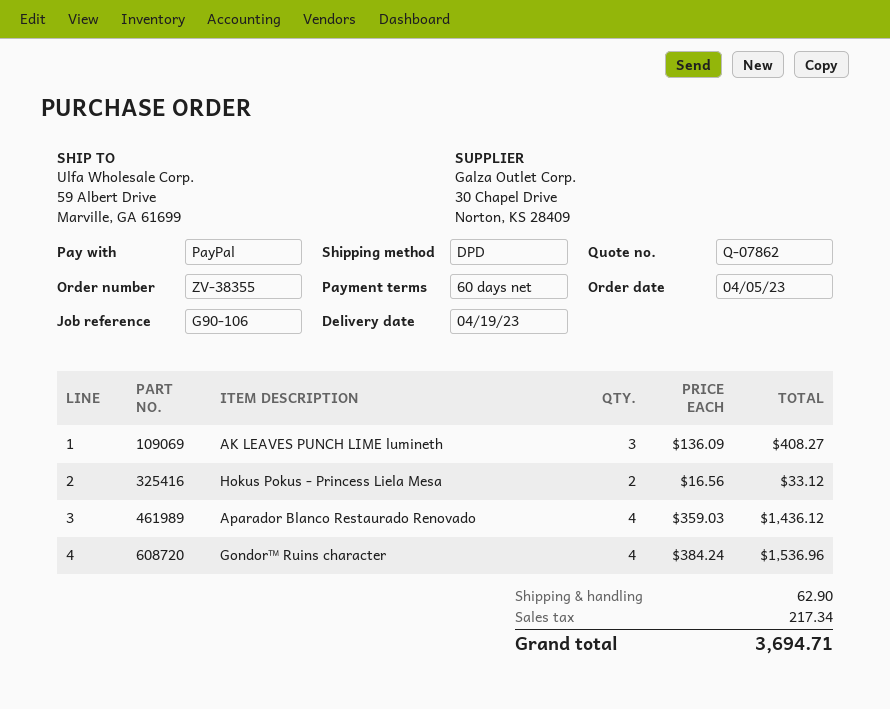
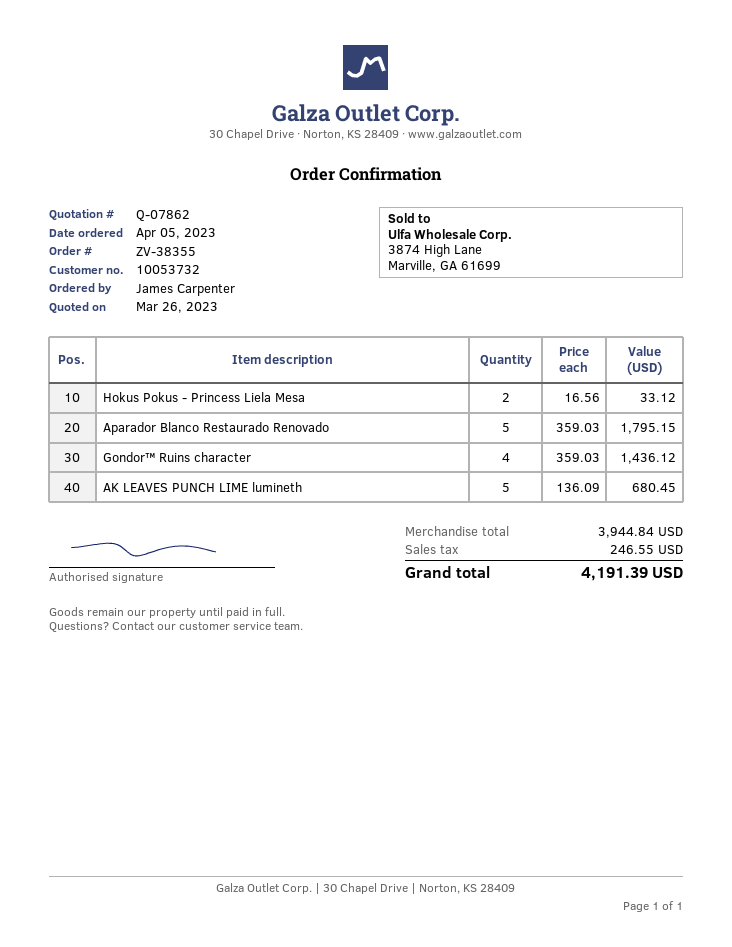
AK LEAVES PUNCH LIME lumineth: 3 x 136.09 = 408.27 -> 5 x 136.09 = 680.45
Aparador Blanco Restaurado Renovado: 4 x 359.03 = 1436.12 -> 5 x 359.03 = 1795.15
Gondor™ Ruins character: 4 x 384.24 = 1536.96 -> 4 x 359.03 = 1436.12
shipping: 62.90 -> none
tax: 217.34 -> 246.55
total: 3694.71 -> 4191.39

